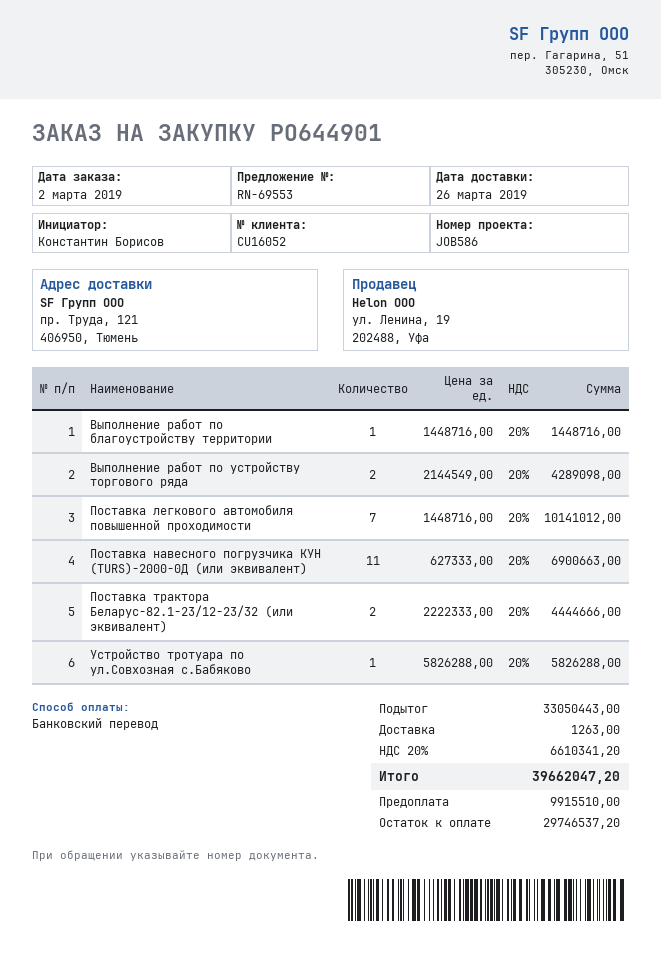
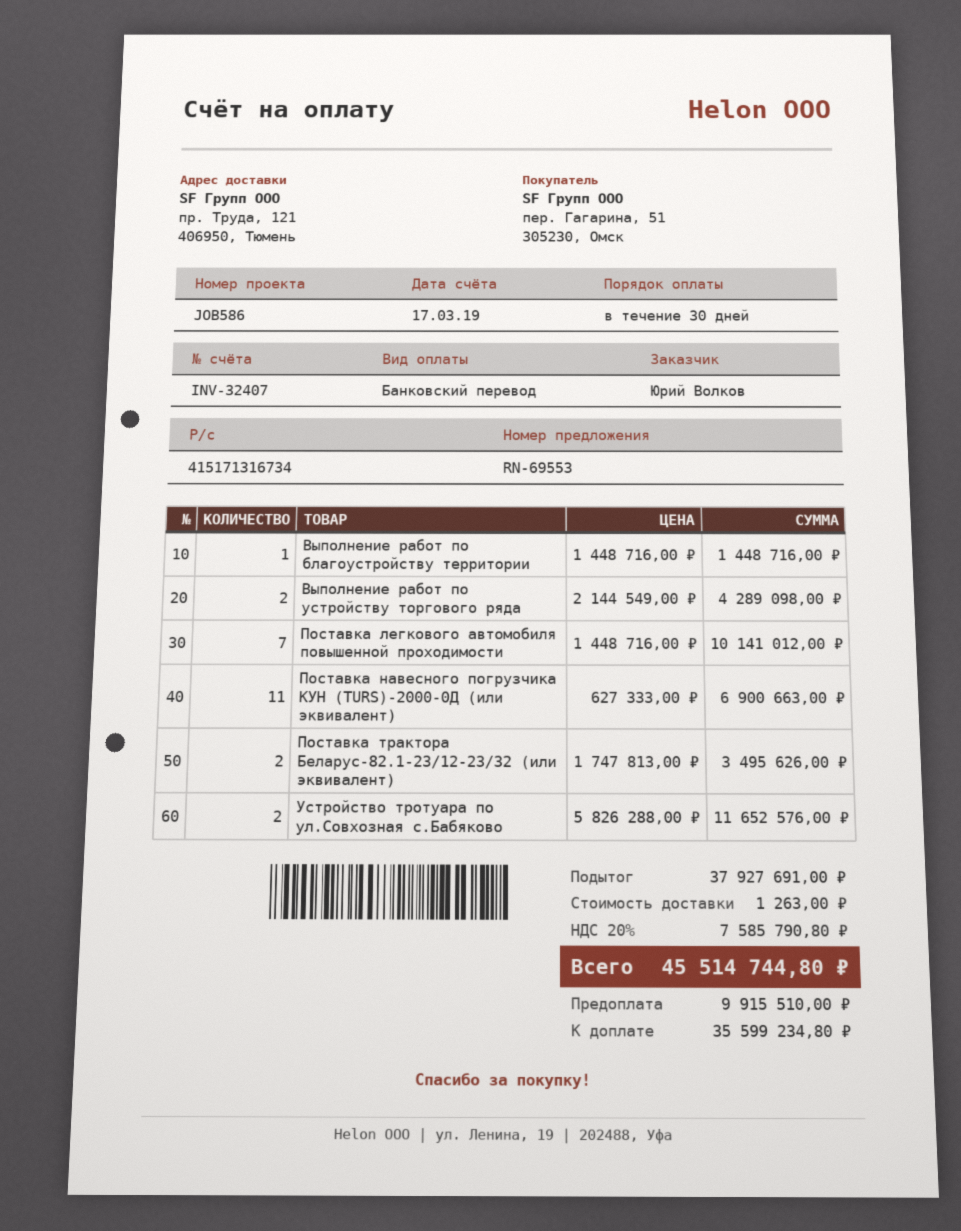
ordered by: Константин Борисов -> Юрий Волков
Поставка трактора Беларус-82.1-23/12-23/32 (или эквивалент): 2 x 2222333.00 = 4444666.00 -> 2 x 1747813.00 = 3495626.00
Устройство тротуара по ул.Совхозная с.Бабяково: 1 x 5826288.00 = 5826288.00 -> 2 x 5826288.00 = 11652576.00
subtotal: 33050443.00 -> 37927691.00
tax: 20% = 6610341.20 -> 20% = 7585790.80
total: 39662047.20 -> 45514744.80
balance: 29746537.20 -> 35599234.80

